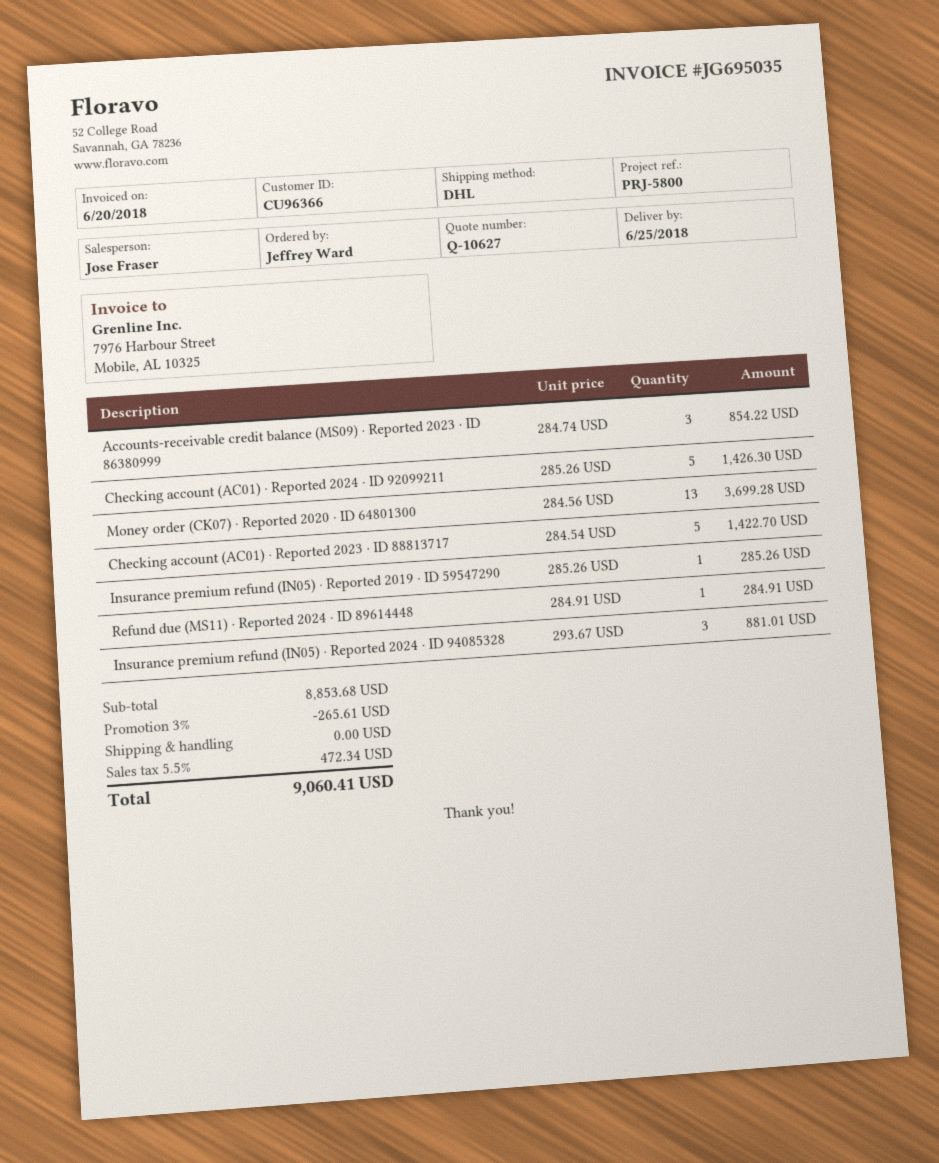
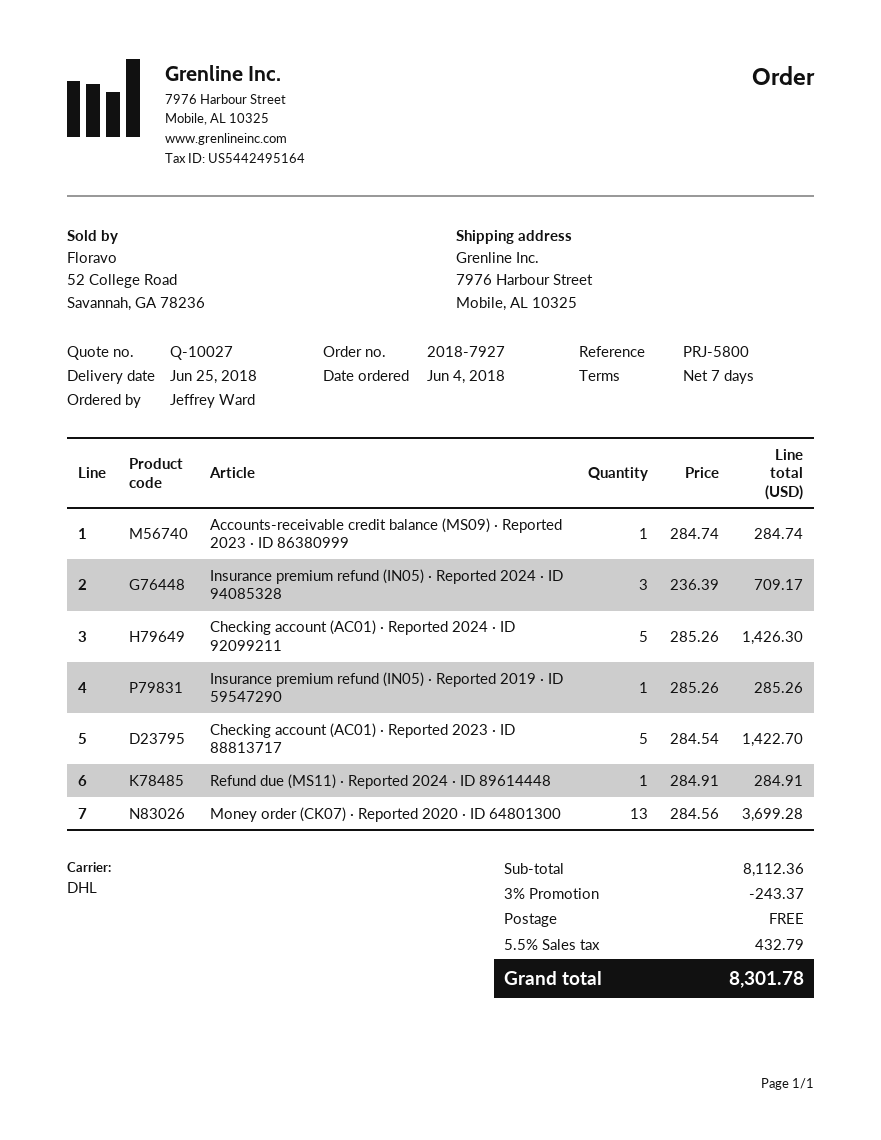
quote number: Q-10627 -> Q-10027
Accounts-receivable credit balance (MS09) · Reported 2023 · ID 86380999: 3 x 284.74 = 854.22 -> 1 x 284.74 = 284.74
Insurance premium refund (IN05) · Reported 2024 · ID 94085328: 3 x 293.67 = 881.01 -> 3 x 236.39 = 709.17
subtotal: 8853.68 -> 8112.36
discount: 3% = 265.61 -> 3% = 243.37
tax: 5.5% = 472.34 -> 5.5% = 432.79
total: 9060.41 -> 8301.78

